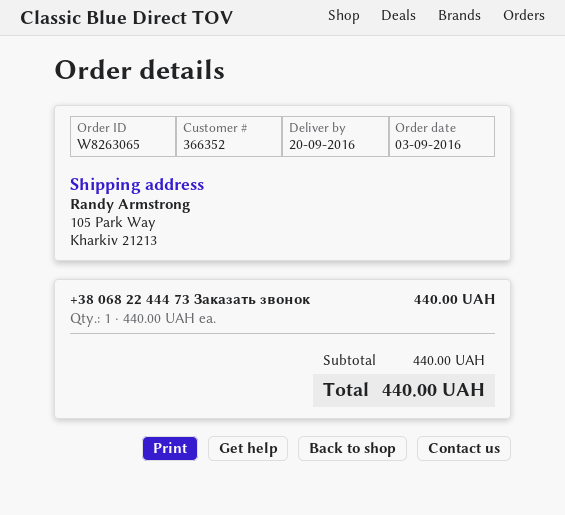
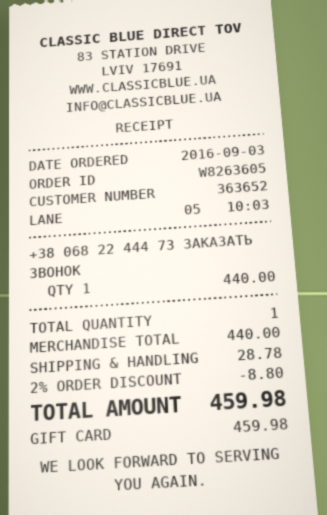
order number: W8263065 -> W8263605
customer number: 366352 -> 363652
discount: none -> 2% = 8.80
shipping: none -> 28.78
total: 440.00 -> 459.98

